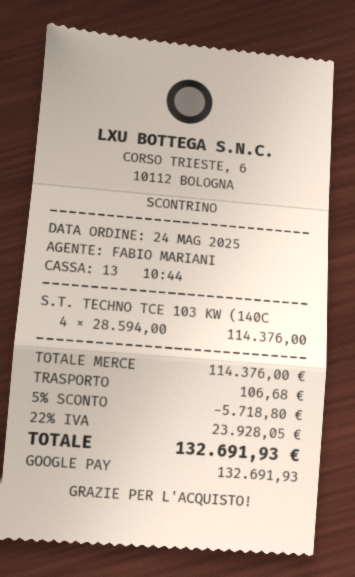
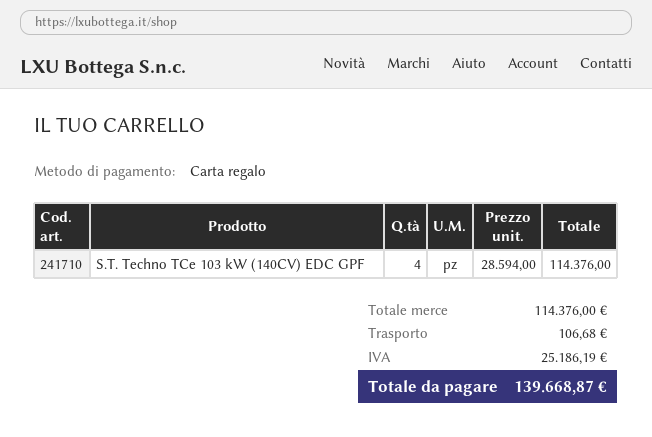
payment method: Google Pay -> gift card
discount: 5% = 5718.80 -> none
tax: 23928.05 -> 25186.19
total: 132691.93 -> 139668.87

